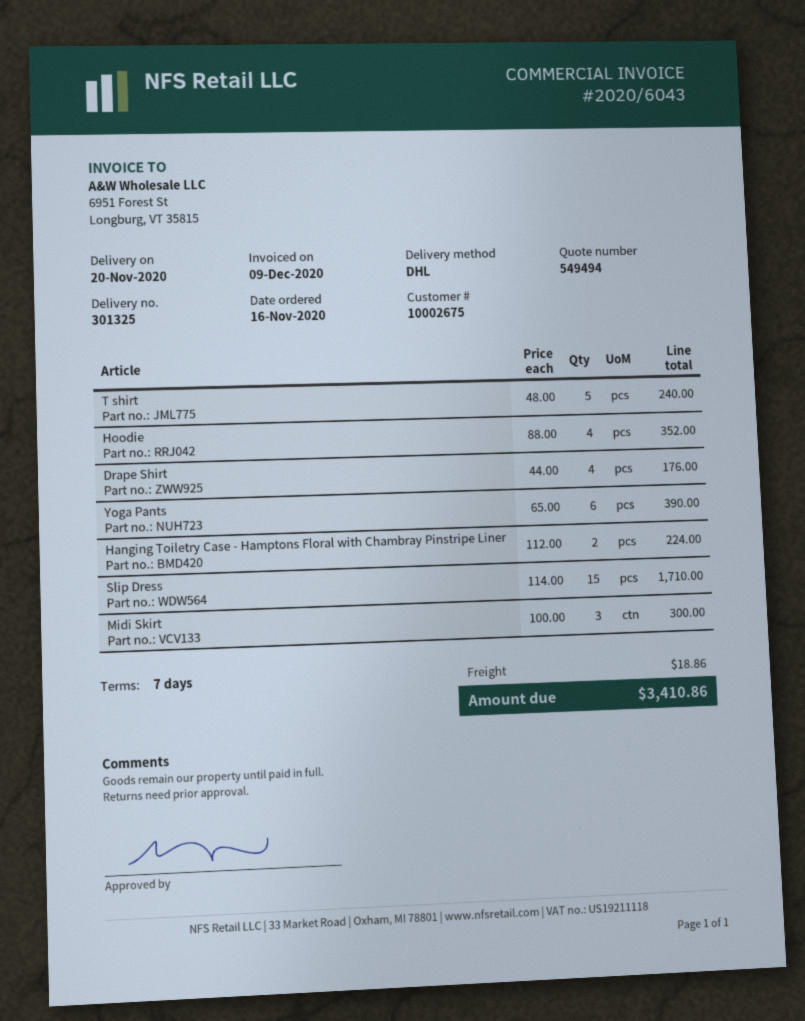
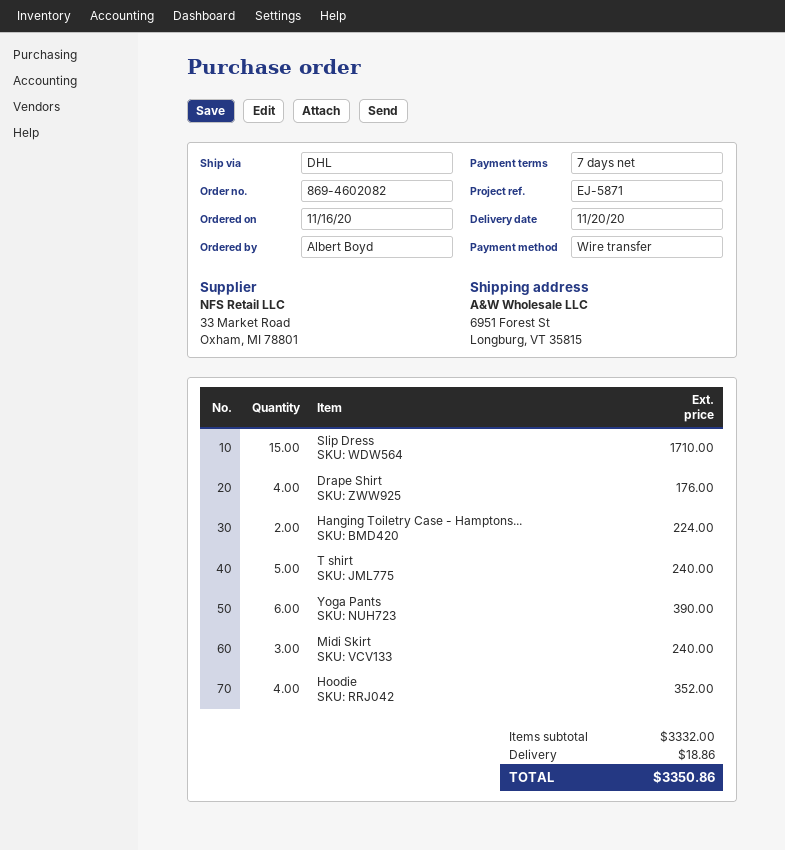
Midi Skirt: 3 for 300.00 -> 3 for 240.00
total: 3410.86 -> 3350.86

